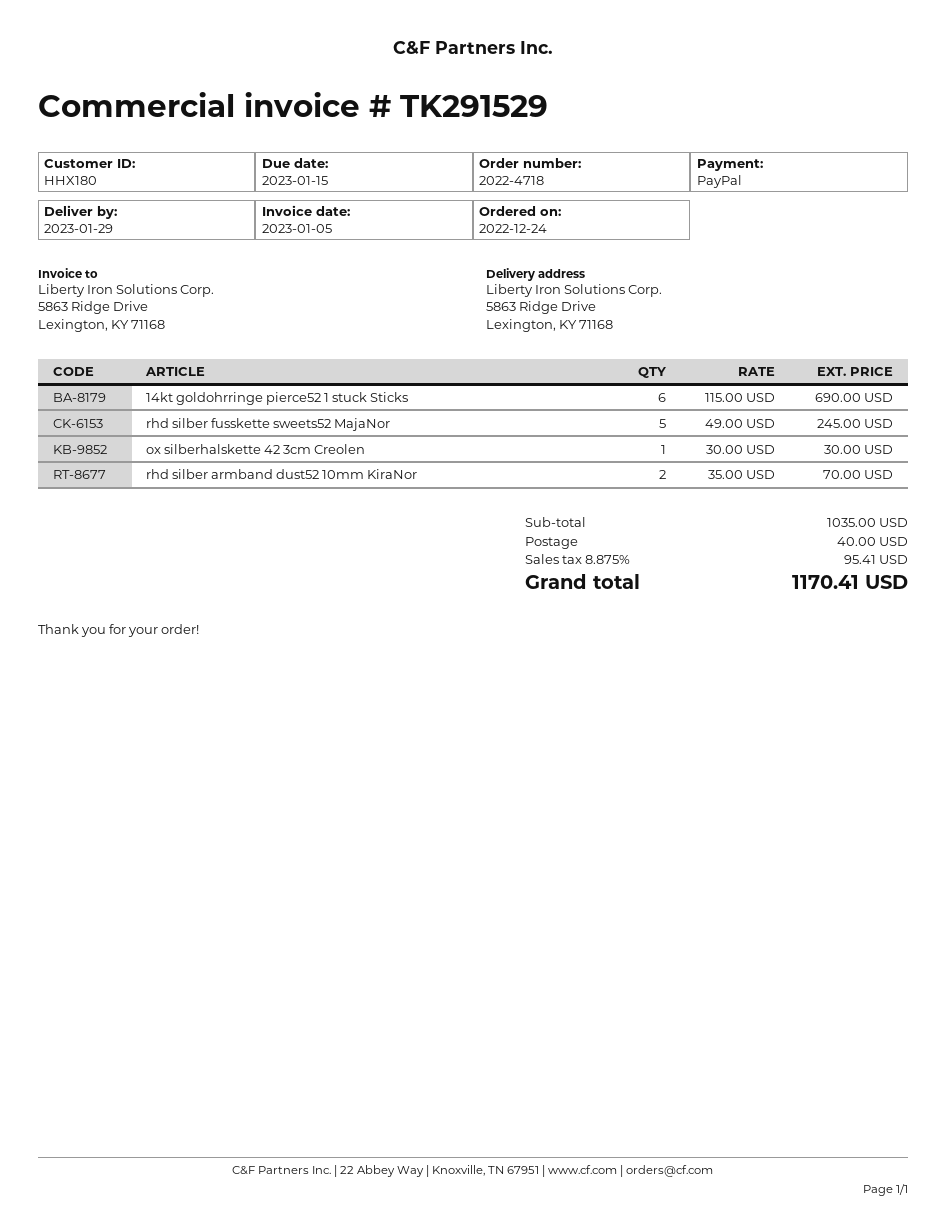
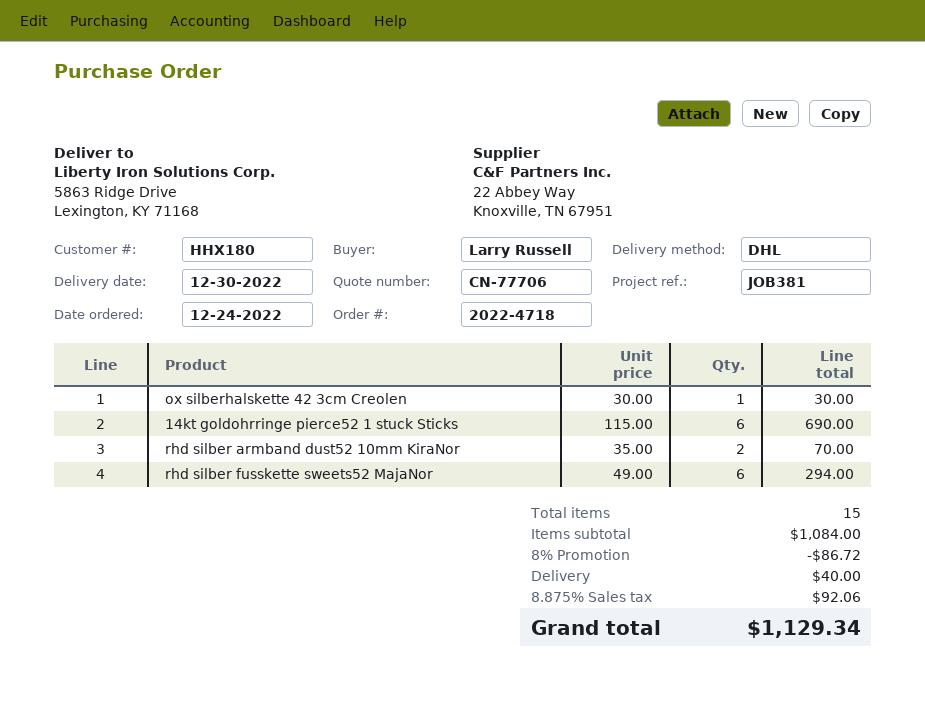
delivery date: 2023-01-29 -> 2022-12-30
rhd silber fusskette sweets52 MajaNor: 5 x 49.00 = 245.00 -> 6 x 49.00 = 294.00
subtotal: 1035.00 -> 1084.00
discount: none -> 8% = 86.72
tax: 8.875% = 95.41 -> 8.875% = 92.06
total: 1170.41 -> 1129.34

